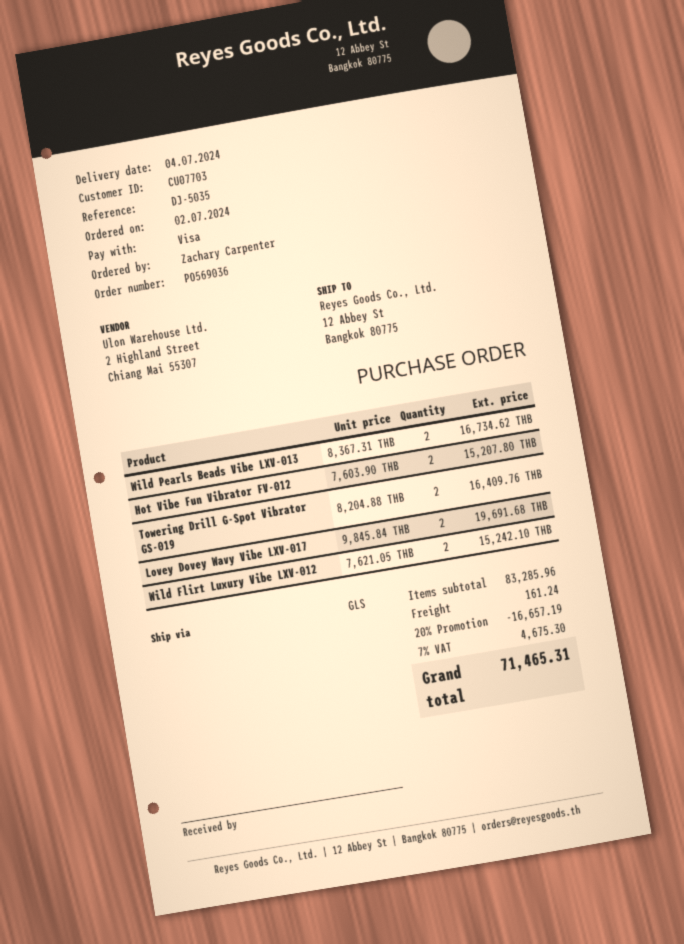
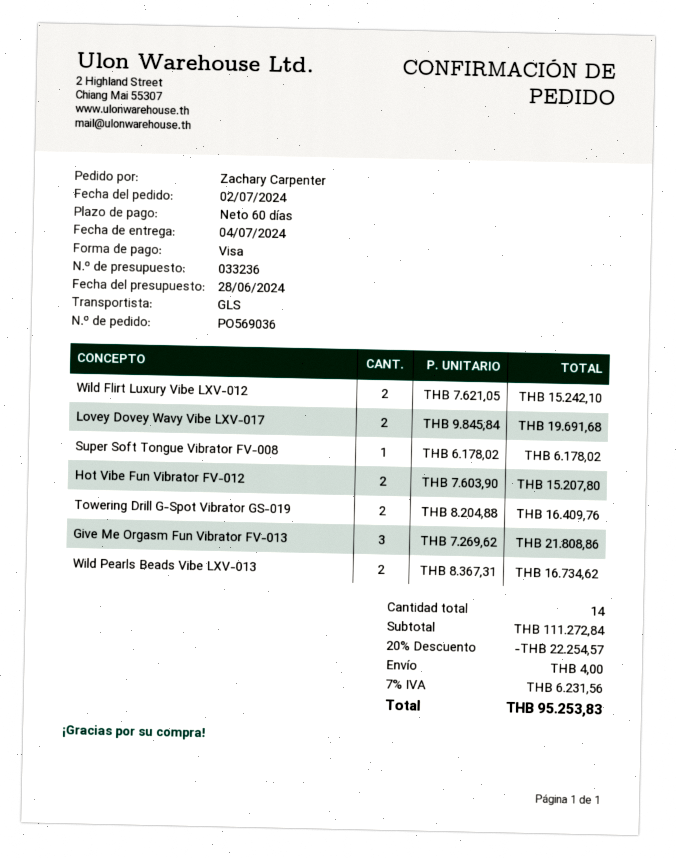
Super Soft Tongue Vibrator FV-008: none -> 1 x 6178.02 = 6178.02
Give Me Orgasm Fun Vibrator FV-013: none -> 3 x 7269.62 = 21808.86
subtotal: 83285.96 -> 111272.84
discount: 20% = 16657.19 -> 20% = 22254.57
shipping: 161.24 -> 4.00
tax: 7% = 4675.30 -> 7% = 6231.56
total: 71465.31 -> 95253.83

